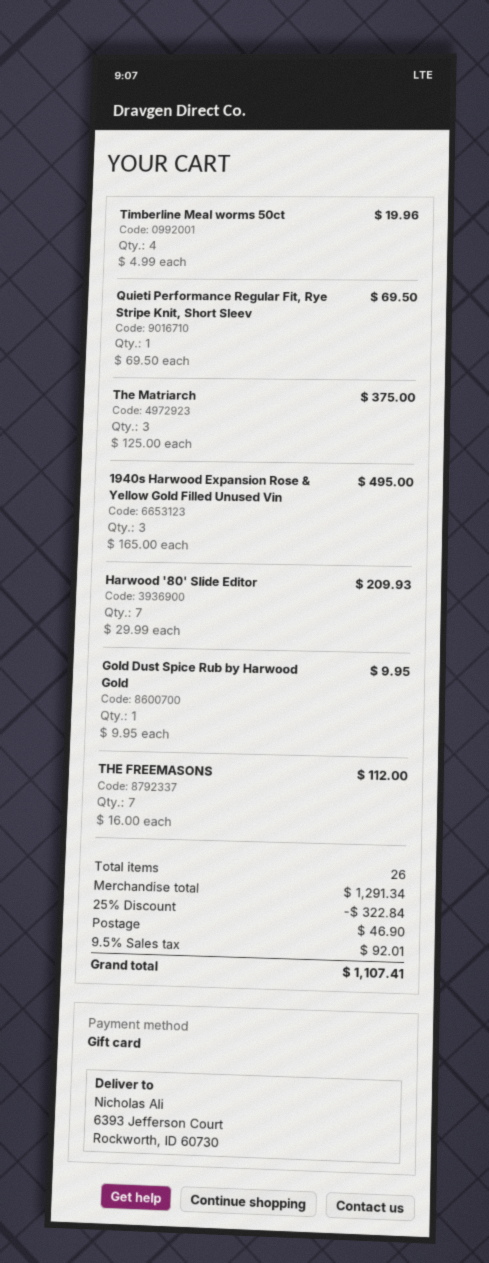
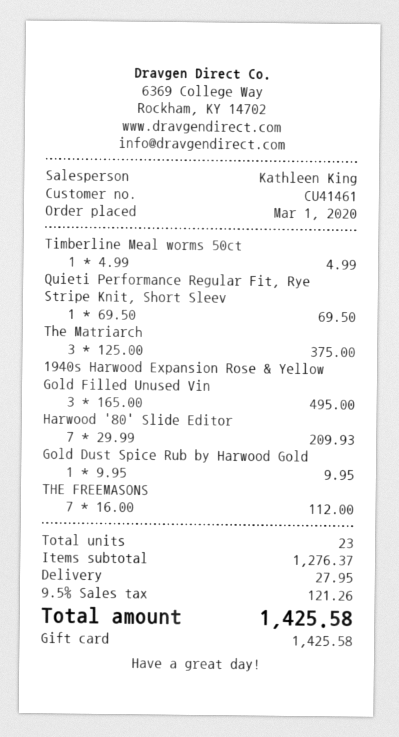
Timberline Meal worms 50ct: 4 x 4.99 = 19.96 -> 1 x 4.99 = 4.99
total quantity: 26 -> 23
subtotal: 1291.34 -> 1276.37
discount: 25% = 322.84 -> none
shipping: 46.90 -> 27.95
tax: 9.5% = 92.01 -> 9.5% = 121.26
total: 1107.41 -> 1425.58

